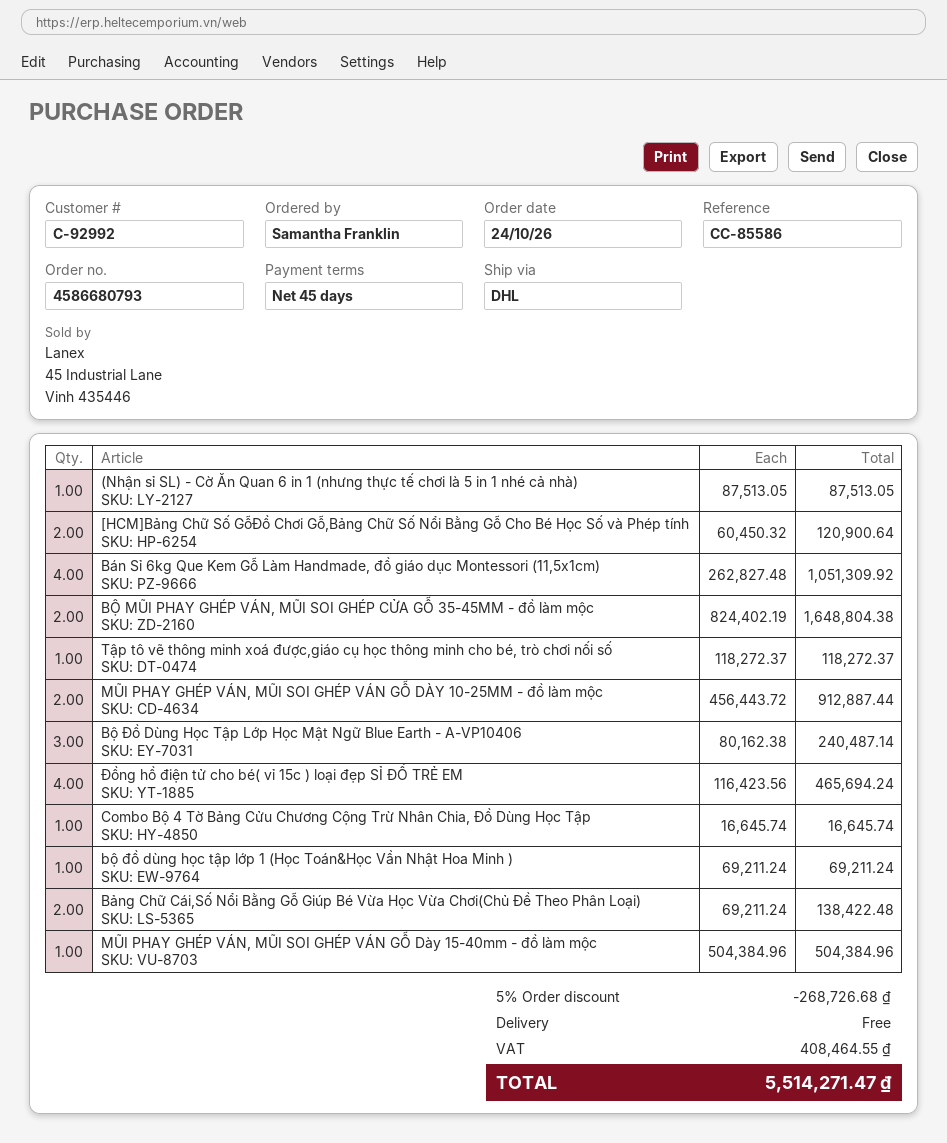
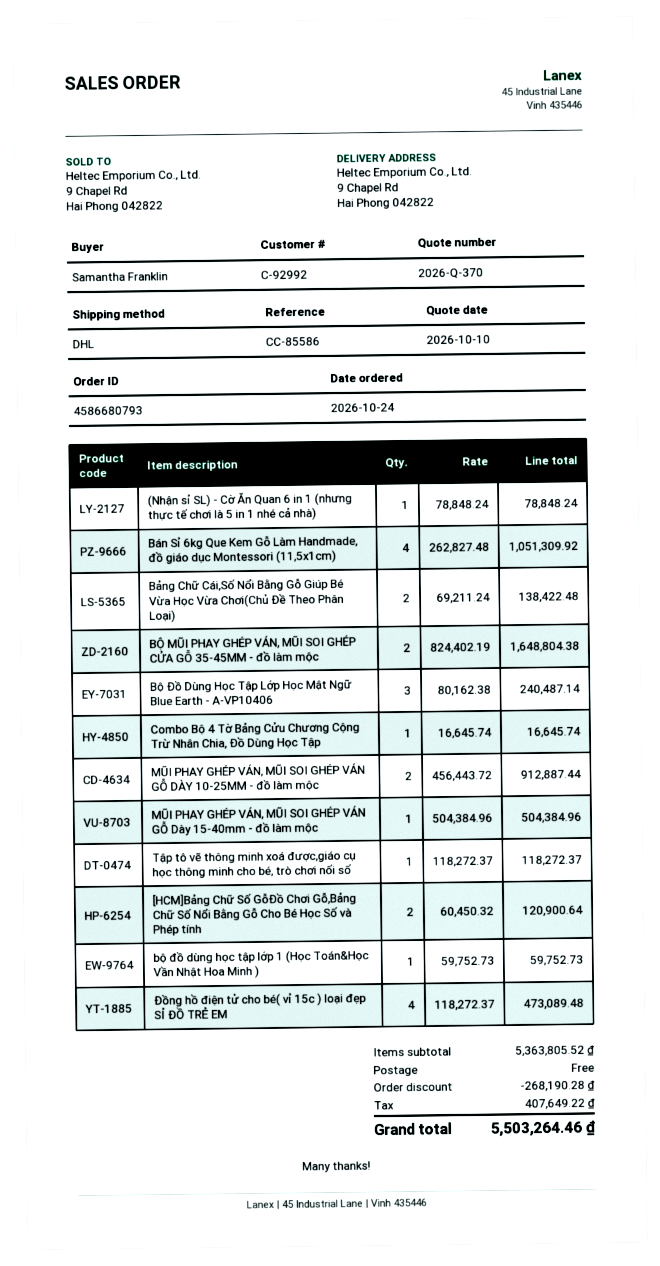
(Nhận sỉ SL) - Cờ Ăn Quan 6 in 1 (nhưng thực tế chơi là 5 in 1 nhé cả nhà): 1 x 87513.05 = 87513.05 -> 1 x 78848.24 = 78848.24
Đồng hồ điện tử cho bé( vỉ 15c ) loại đẹp SỈ ĐỒ TRẺ EM: 4 x 116423.56 = 465694.24 -> 4 x 118272.37 = 473089.48
bộ đồ dùng học tập lớp 1 (Học Toán&Học Vần Nhật Hoa Minh ): 1 x 69211.24 = 69211.24 -> 1 x 59752.73 = 59752.73
discount: 268726.68 -> 268190.28
tax: 408464.55 -> 407649.22
total: 5514271.47 -> 5503264.46

